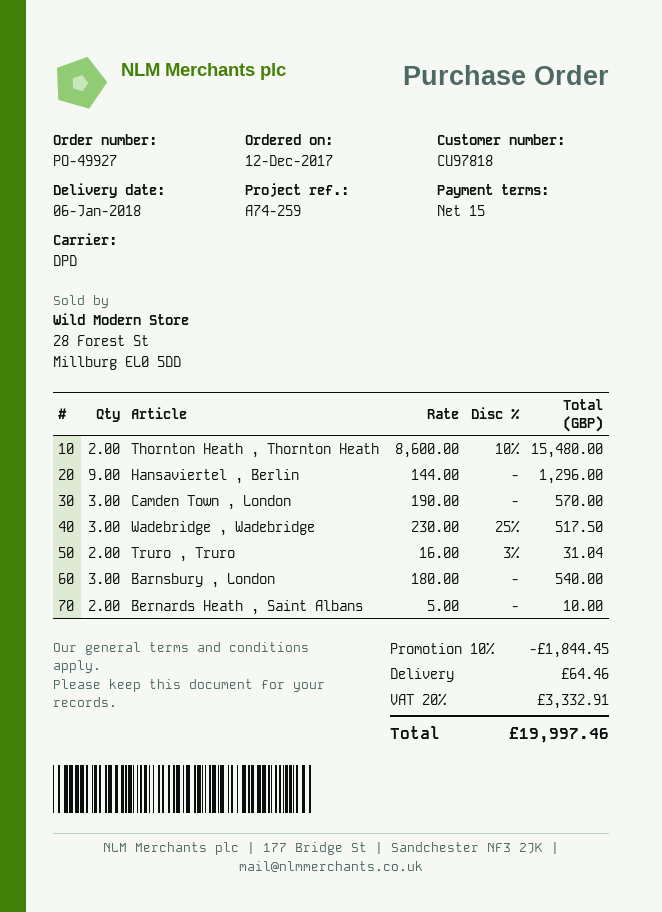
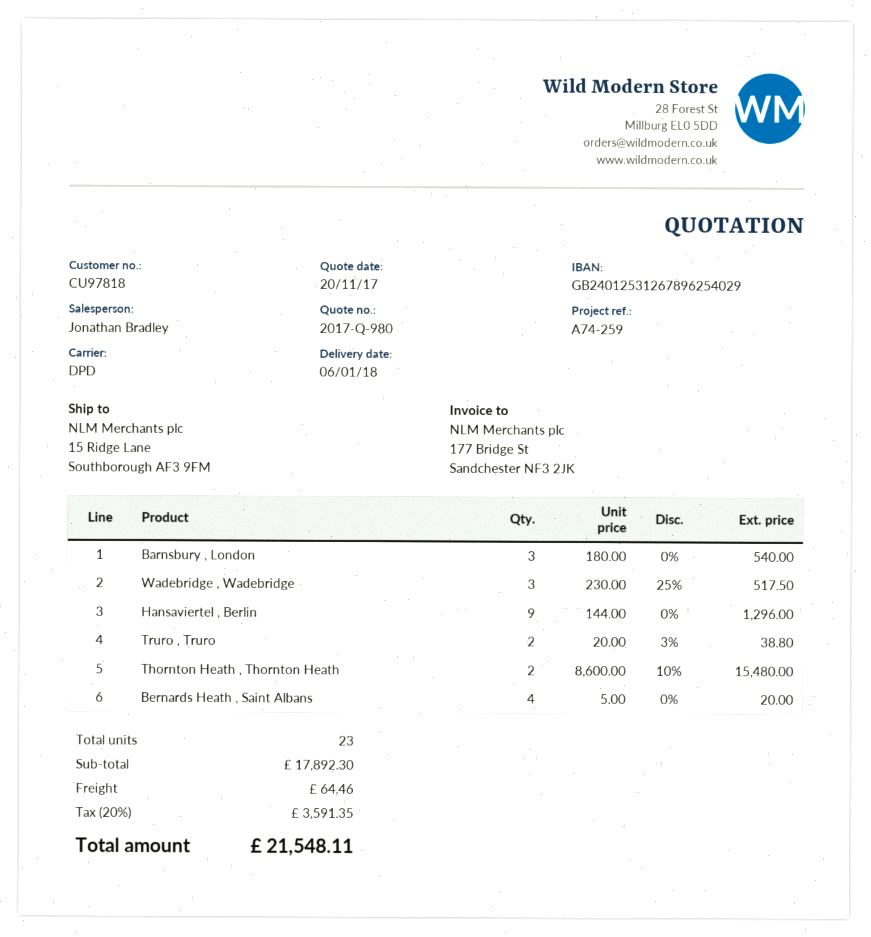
Camden Town , London: 3 x 190.00 = 570.00 -> none
Truro , Truro: 2 x 16.00 - 3% = 31.04 -> 2 x 20.00 - 3% = 38.80
Bernards Heath , Saint Albans: 2 x 5.00 = 10.00 -> 4 x 5.00 = 20.00
discount: 10% = 1844.45 -> none
tax: 20% = 3332.91 -> 20% = 3591.35
total: 19997.46 -> 21548.11

